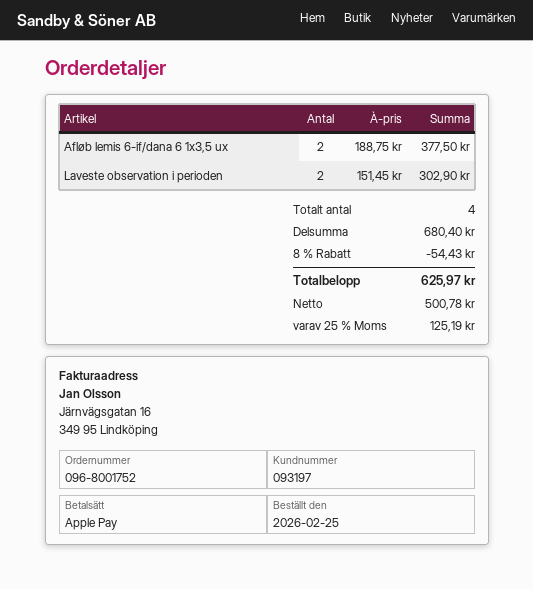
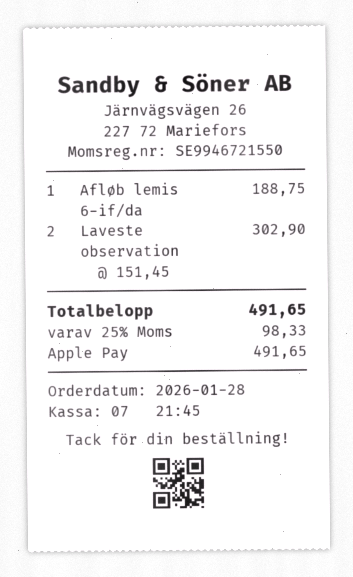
order date: 2026-02-25 -> 2026-01-28
Afløb lemis 6-if/dana 6 1x3,5 ux: 2 x 188.75 = 377.50 -> 1 x 188.75 = 188.75
discount: 8% = 54.43 -> none
tax: 25% = 125.19 -> 25% = 98.33
total: 625.97 -> 491.65

